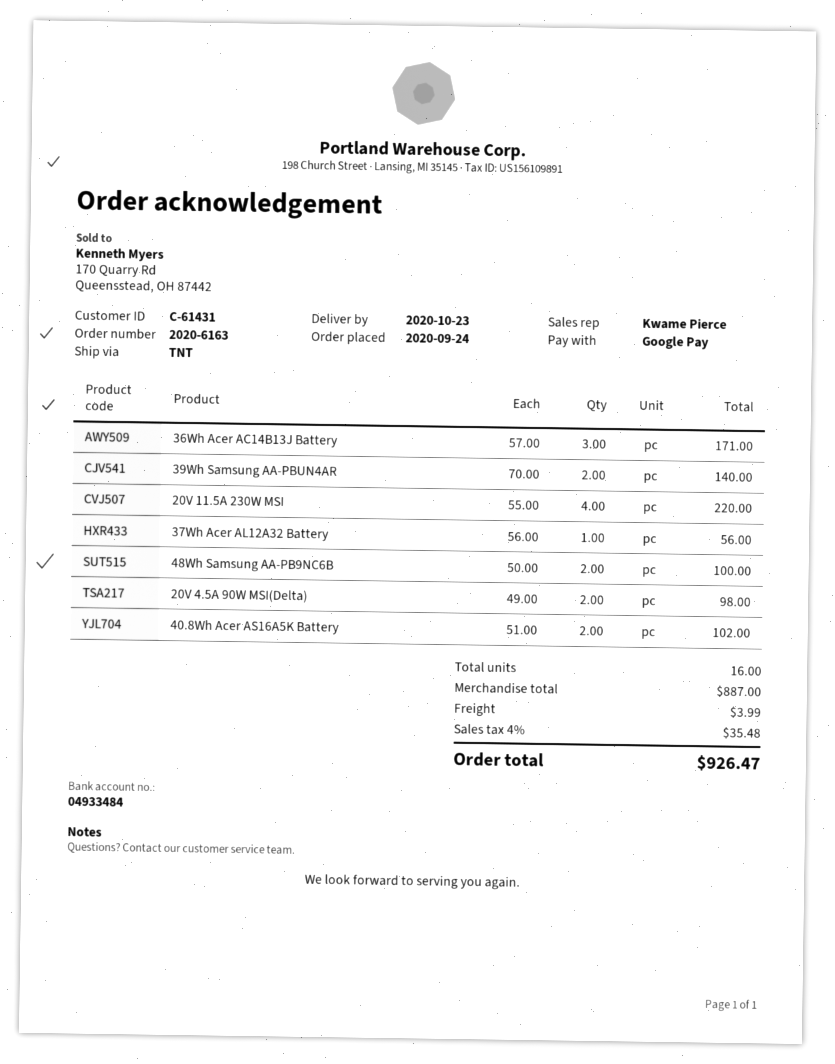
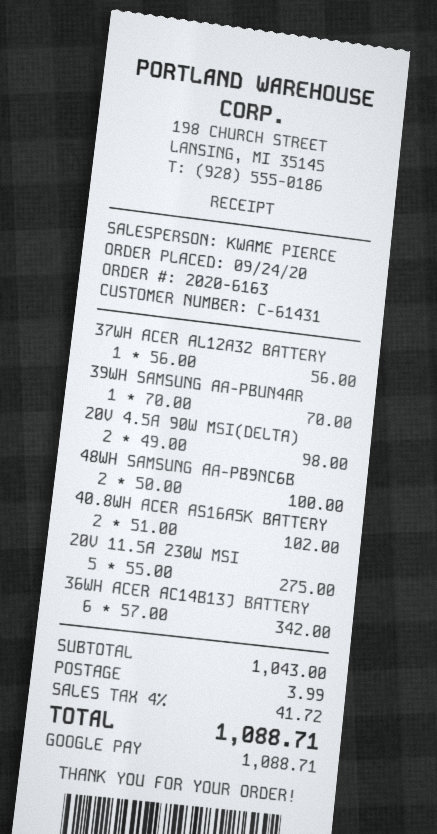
36Wh Acer AC14B13J Battery: 3 x 57.00 = 171.00 -> 6 x 57.00 = 342.00
39Wh Samsung AA-PBUN4AR: 2 x 70.00 = 140.00 -> 1 x 70.00 = 70.00
20V 11.5A 230W MSI: 4 x 55.00 = 220.00 -> 5 x 55.00 = 275.00
subtotal: 887.00 -> 1043.00
tax: 4% = 35.48 -> 4% = 41.72
total: 926.47 -> 1088.71

